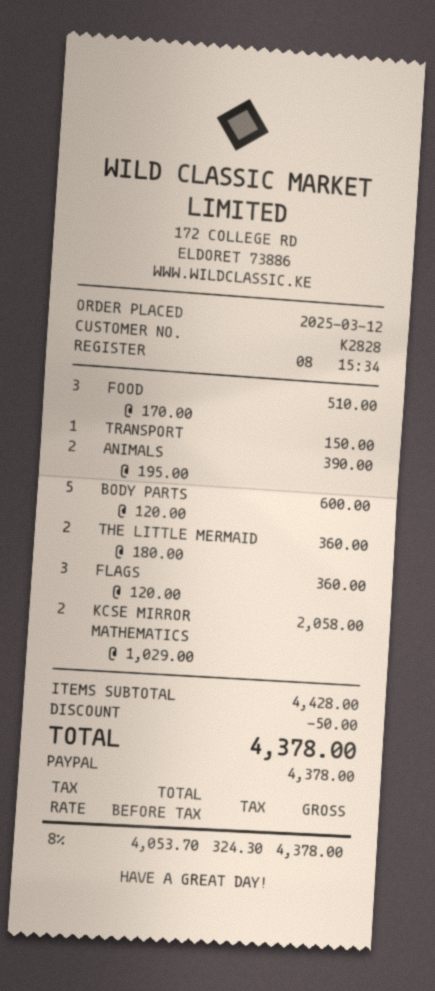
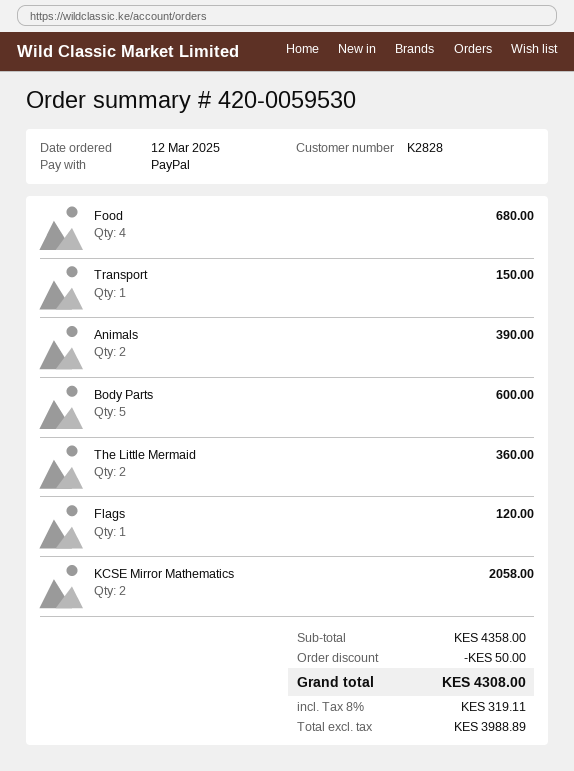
FOOD: 3 for 510.00 -> 4 for 680.00
FLAGS: 3 for 360.00 -> 1 for 120.00
subtotal: 4428.00 -> 4358.00
net: 4053.70 -> 3988.89
tax: 8% = 324.30 -> 8% = 319.11
total: 4378.00 -> 4308.00

